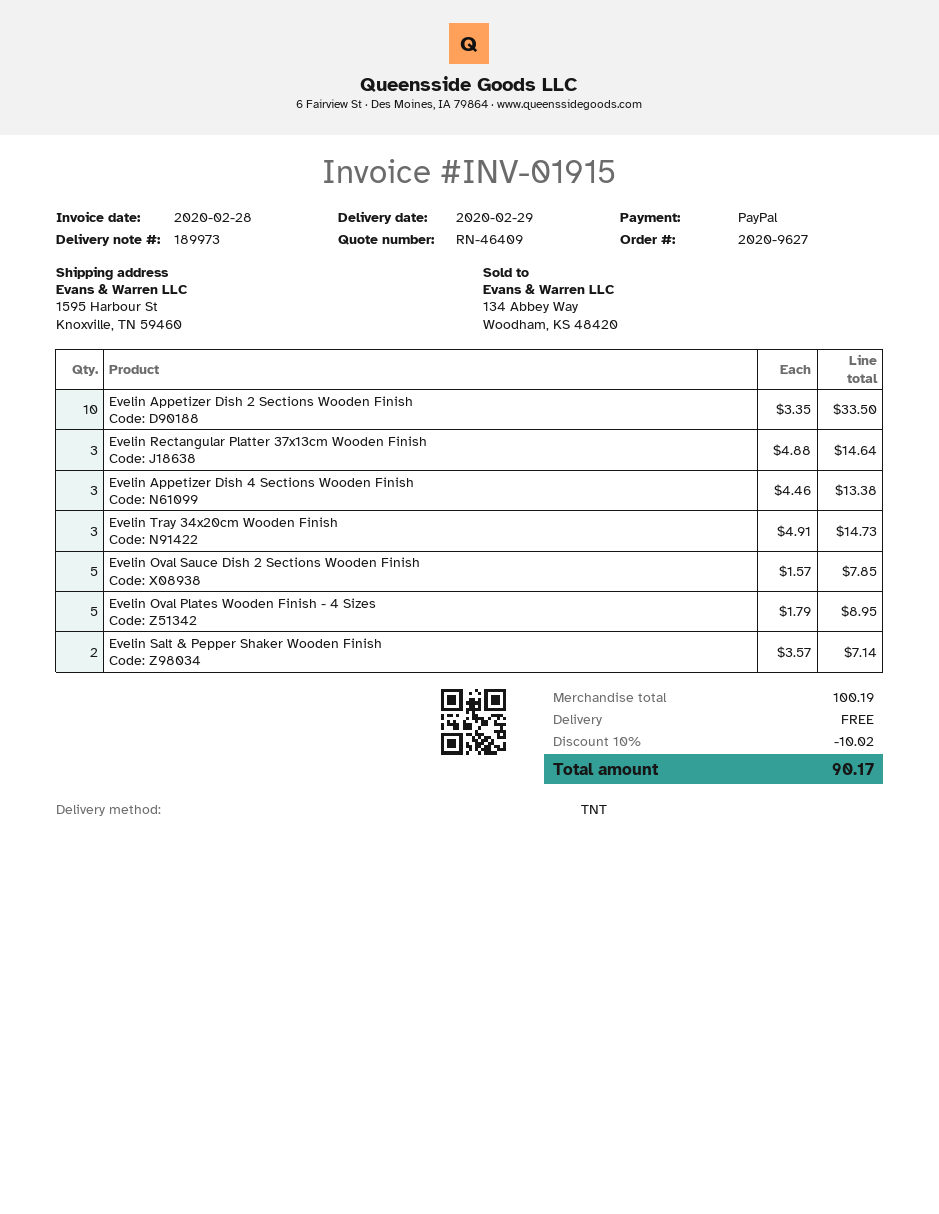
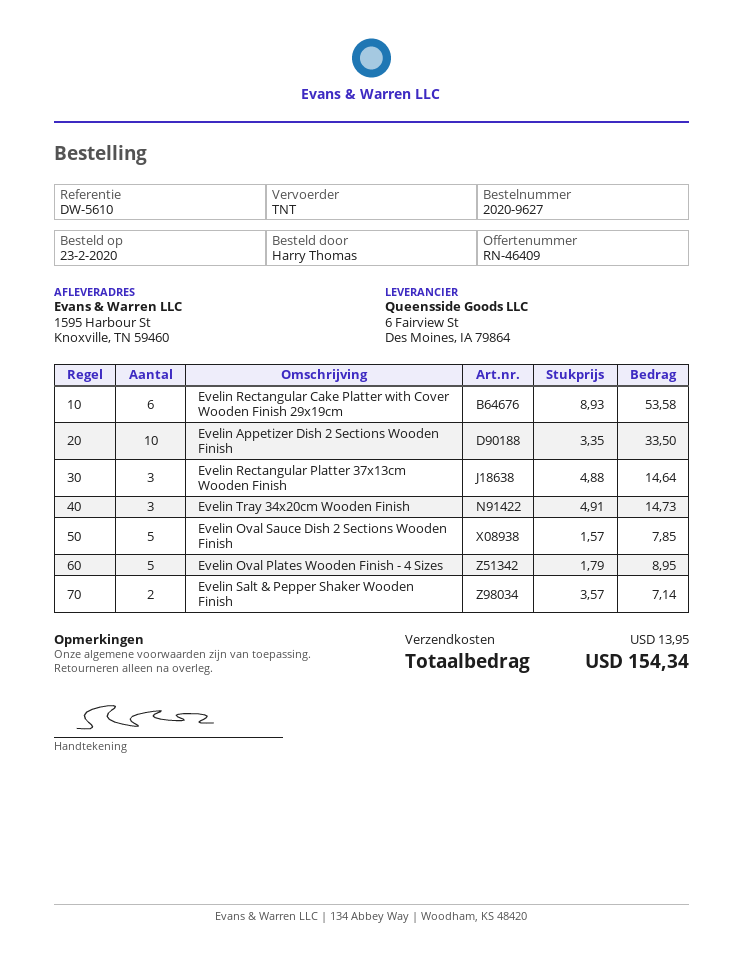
Evelin Appetizer Dish 4 Sections Wooden Finish: 3 x 4.46 = 13.38 -> none
Evelin Rectangular Cake Platter with Cover Wooden Finish 29x19cm: none -> 6 x 8.93 = 53.58
discount: 10% = 10.02 -> none
shipping: 0.00 -> 13.95
total: 90.17 -> 154.34

